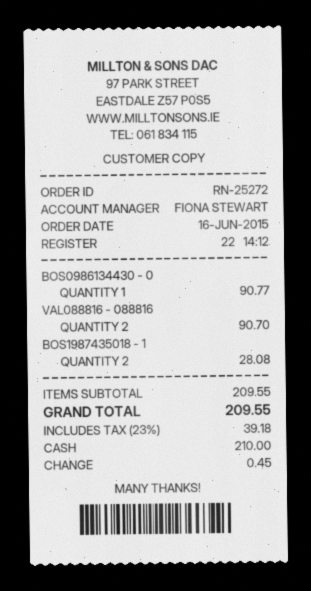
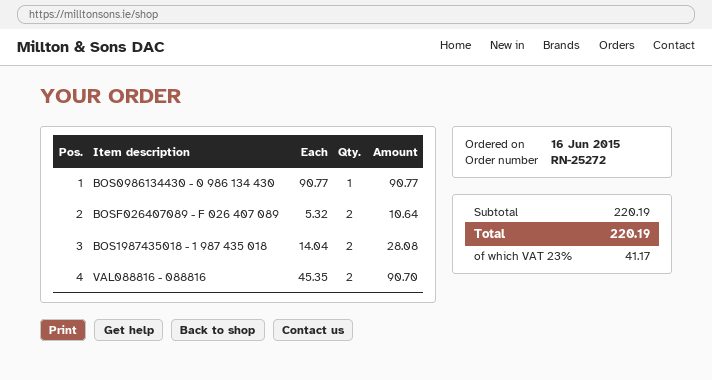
BOSF026407089 - F 026 407 089: none -> 2 for 10.64
subtotal: 209.55 -> 220.19
tax: 23% = 39.18 -> 23% = 41.17
total: 209.55 -> 220.19

